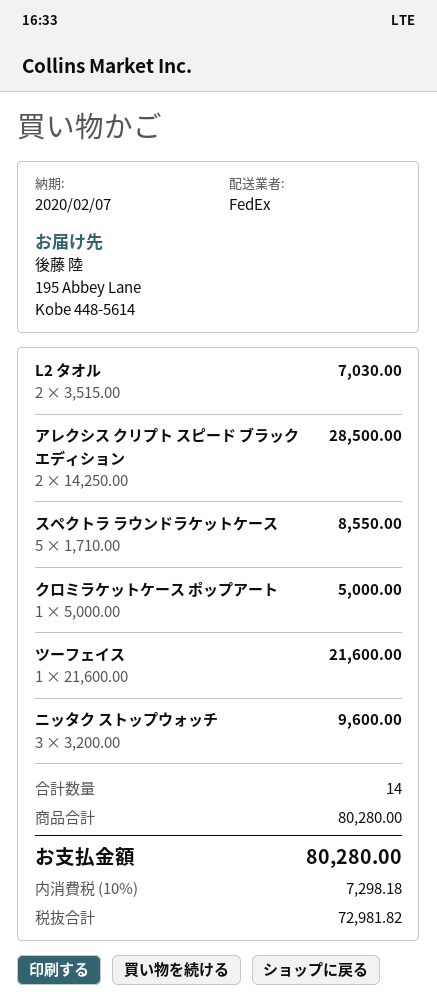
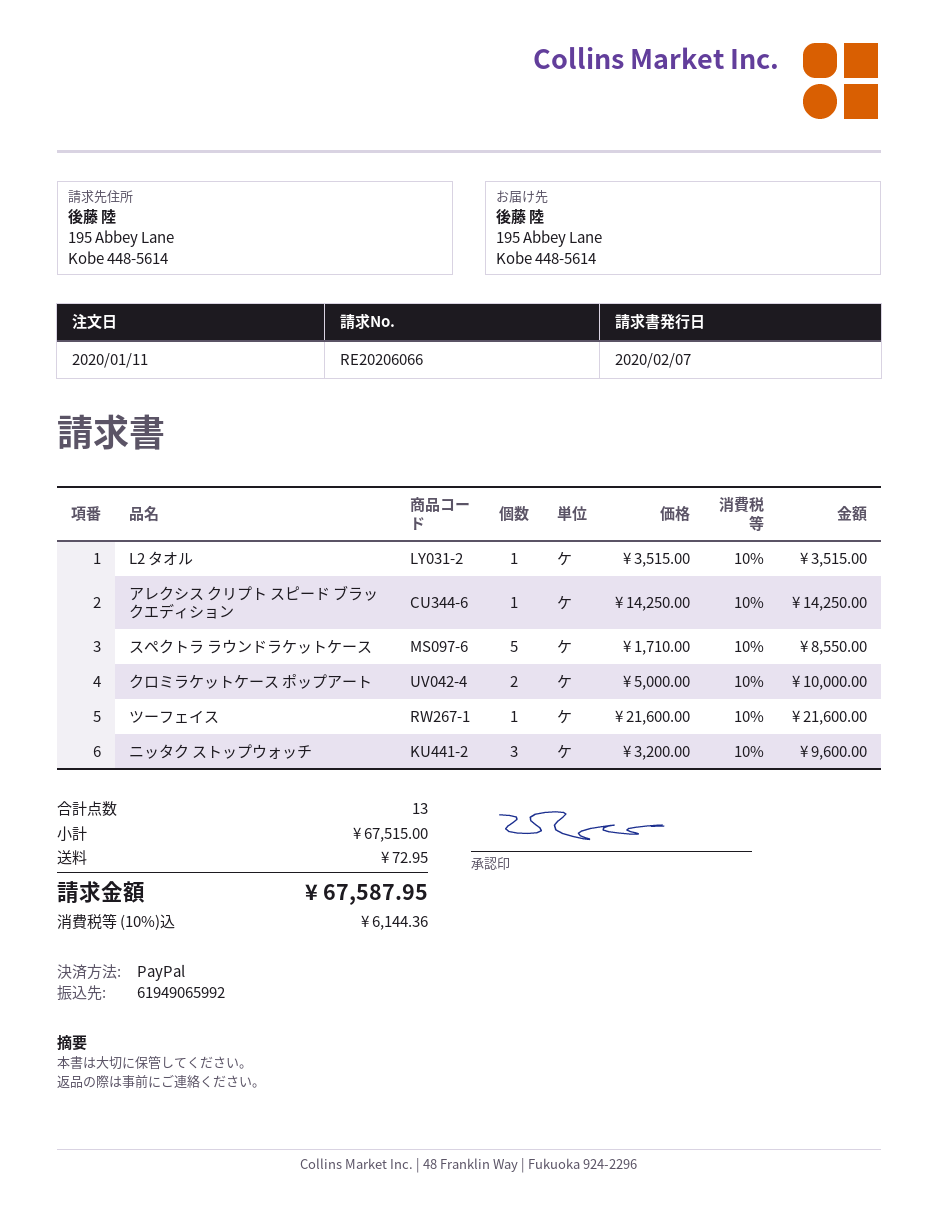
L2 タオル: 2 x 3515.00 = 7030.00 -> 1 x 3515.00 = 3515.00
アレクシス クリプト スピード ブラックエディション: 2 x 14250.00 = 28500.00 -> 1 x 14250.00 = 14250.00
クロミラケットケース ポップアート: 1 x 5000.00 = 5000.00 -> 2 x 5000.00 = 10000.00
total quantity: 14 -> 13
subtotal: 80280.00 -> 67515.00
shipping: none -> 72.95
tax: 10% = 7298.18 -> 10% = 6144.36
total: 80280.00 -> 67587.95

